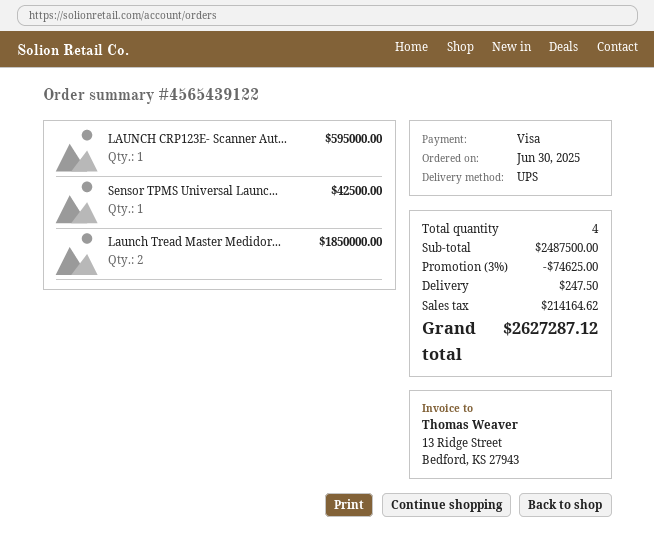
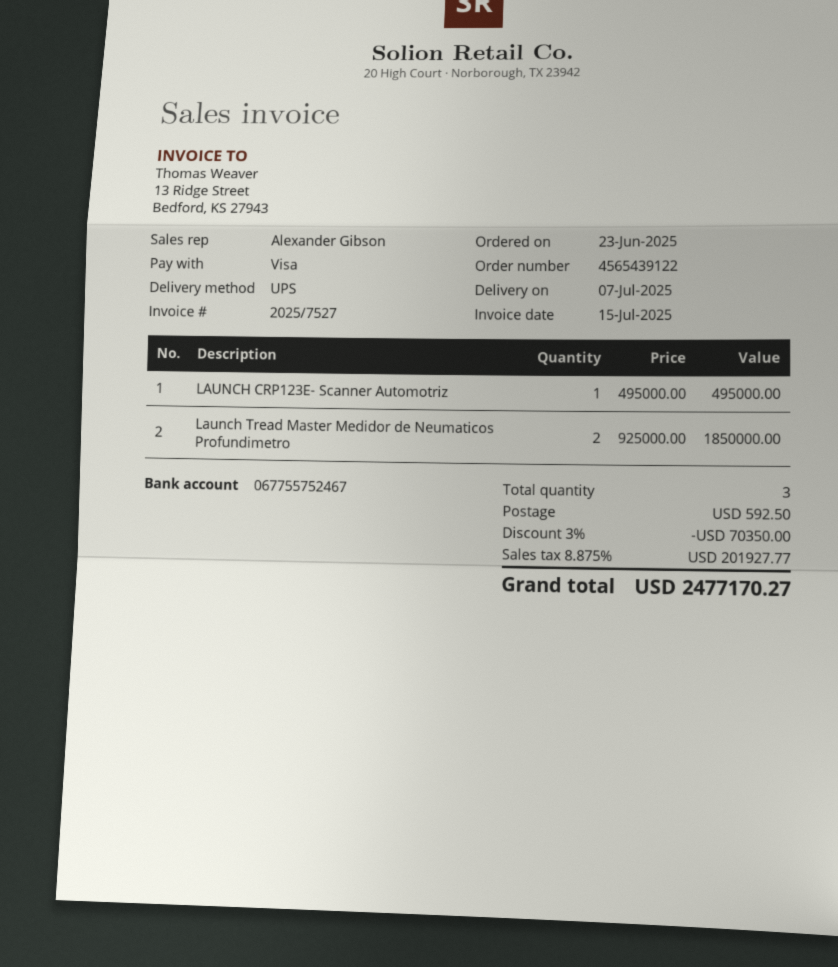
order date: 2025-06-30 -> 2025-06-23
LAUNCH CRP123E- Scanner Aut...: 1 for 595000.00 -> 1 for 495000.00
Sensor TPMS Universal Launc...: 1 for 42500.00 -> none
total quantity: 4 -> 3
discount: 3% = 74625.00 -> 3% = 70350.00
shipping: 247.50 -> 592.50
tax: 214164.62 -> 201927.77
total: 2627287.12 -> 2477170.27

